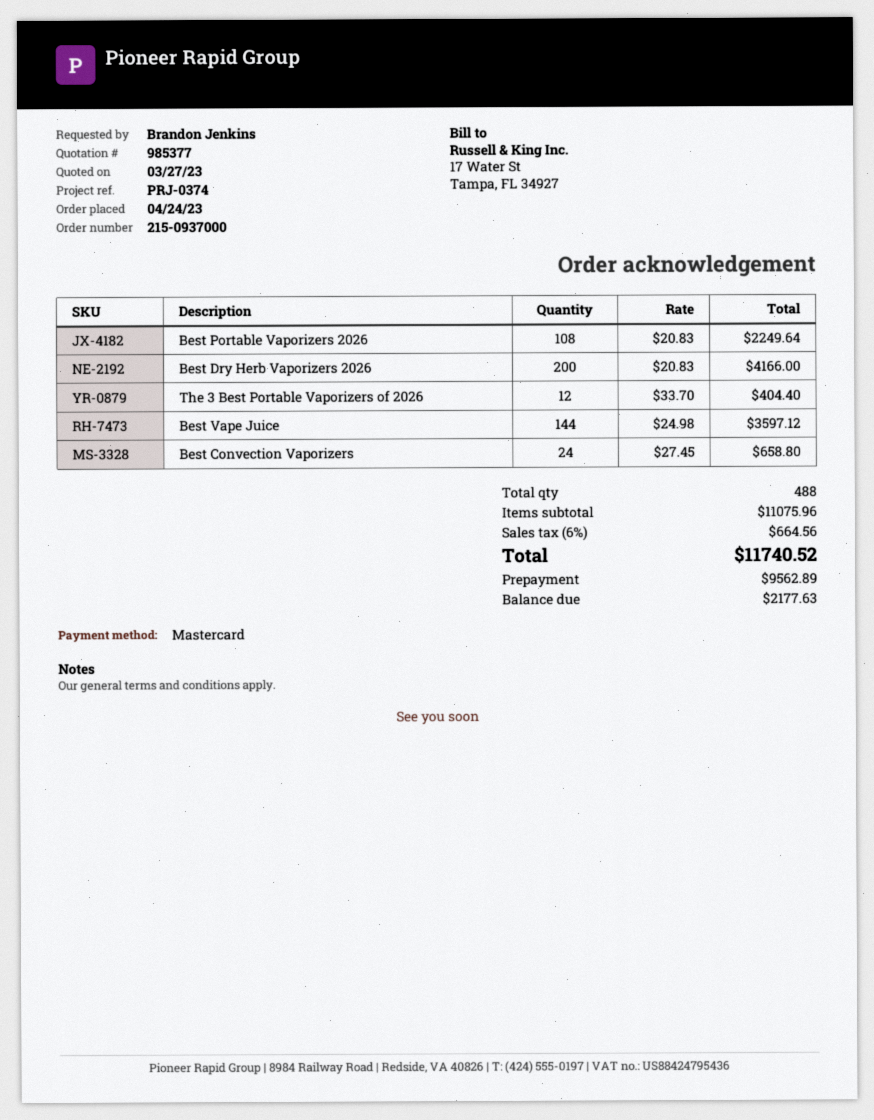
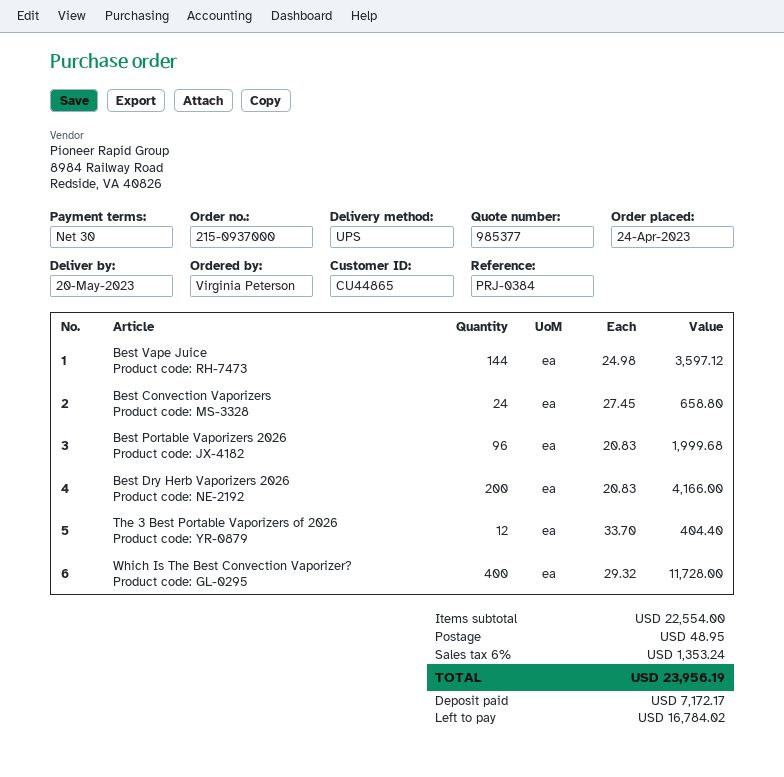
reference: PRJ-0374 -> PRJ-0384
ordered by: Brandon Jenkins -> Virginia Peterson
Best Portable Vaporizers 2026: 108 x 20.83 = 2249.64 -> 96 x 20.83 = 1999.68
Which Is The Best Convection Vaporizer?: none -> 400 x 29.32 = 11728.00
subtotal: 11075.96 -> 22554.00
shipping: none -> 48.95
tax: 6% = 664.56 -> 6% = 1353.24
total: 11740.52 -> 23956.19
deposit: 9562.89 -> 7172.17
balance: 2177.63 -> 16784.02

